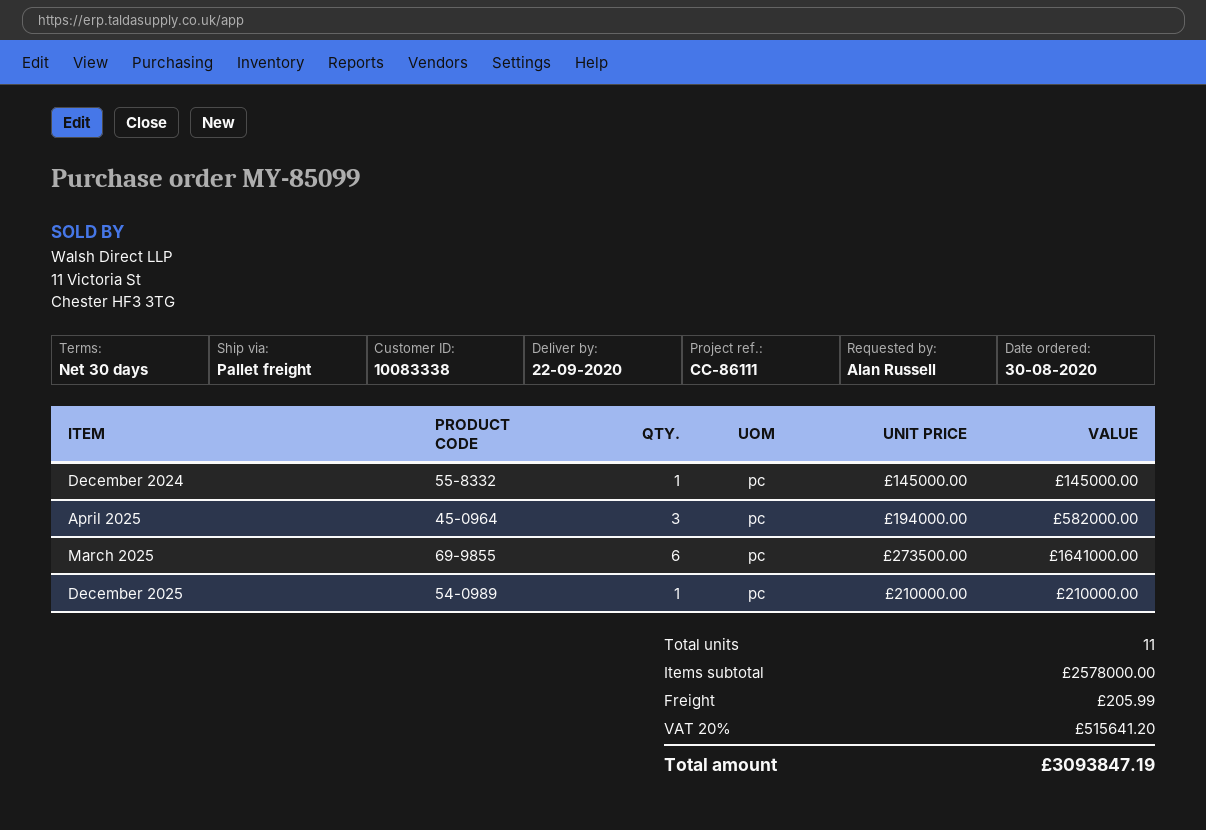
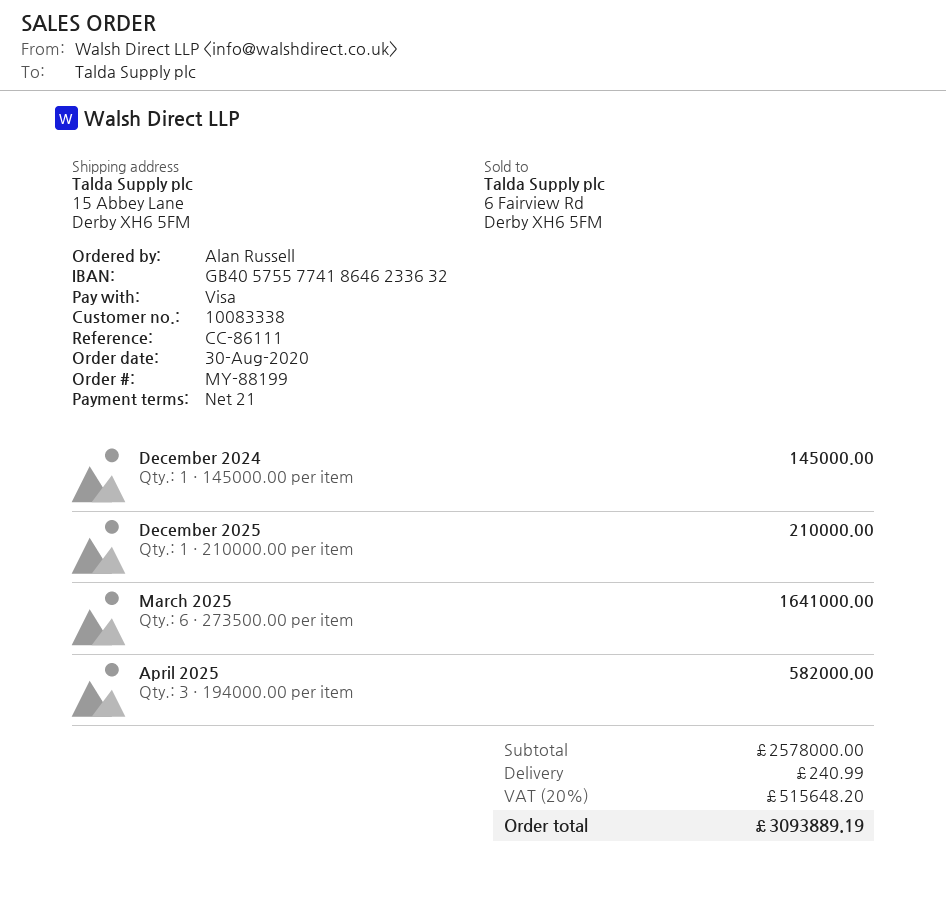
order number: MY-85099 -> MY-88199
payment terms: 30 days -> 21 days
shipping: 205.99 -> 240.99
tax: 20% = 515641.20 -> 20% = 515648.20
total: 3093847.19 -> 3093889.19

